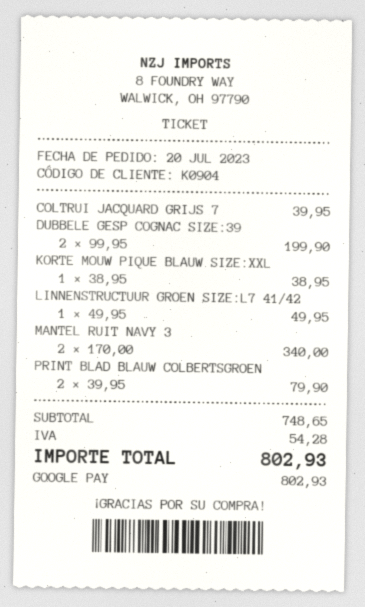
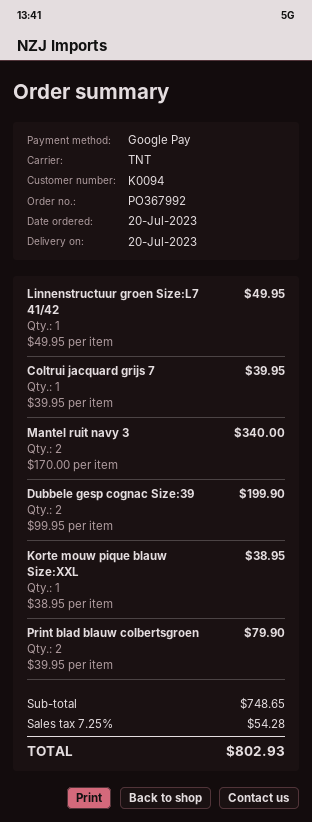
customer number: K0904 -> K0094

